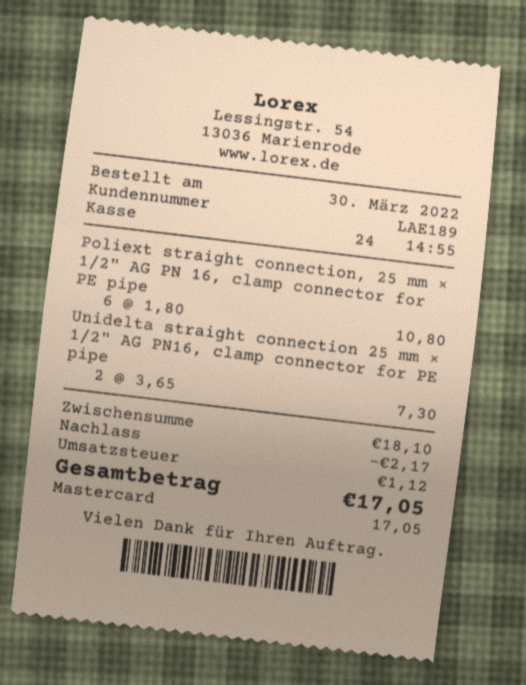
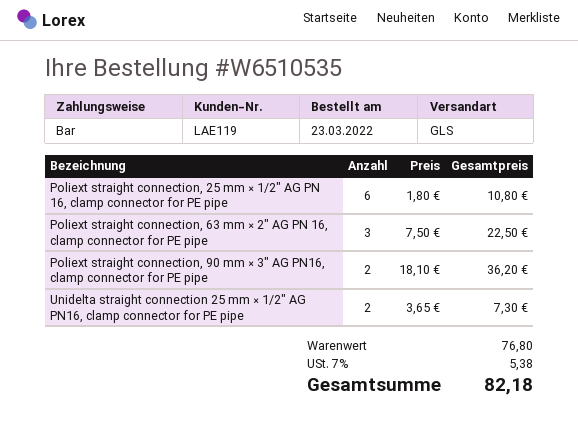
order date: 2022-03-30 -> 2022-03-23
customer number: LAE189 -> LAE119
payment method: Mastercard -> cash
Poliext straight connection, 63 mm × 2" AG PN 16, clamp connector for PE pipe: none -> 3 x 7.50 = 22.50
Poliext straight connection, 90 mm × 3" AG PN16, clamp connector for PE pipe: none -> 2 x 18.10 = 36.20
subtotal: 18.10 -> 76.80
discount: 2.17 -> none
tax: 1.12 -> 5.38
total: 17.05 -> 82.18

